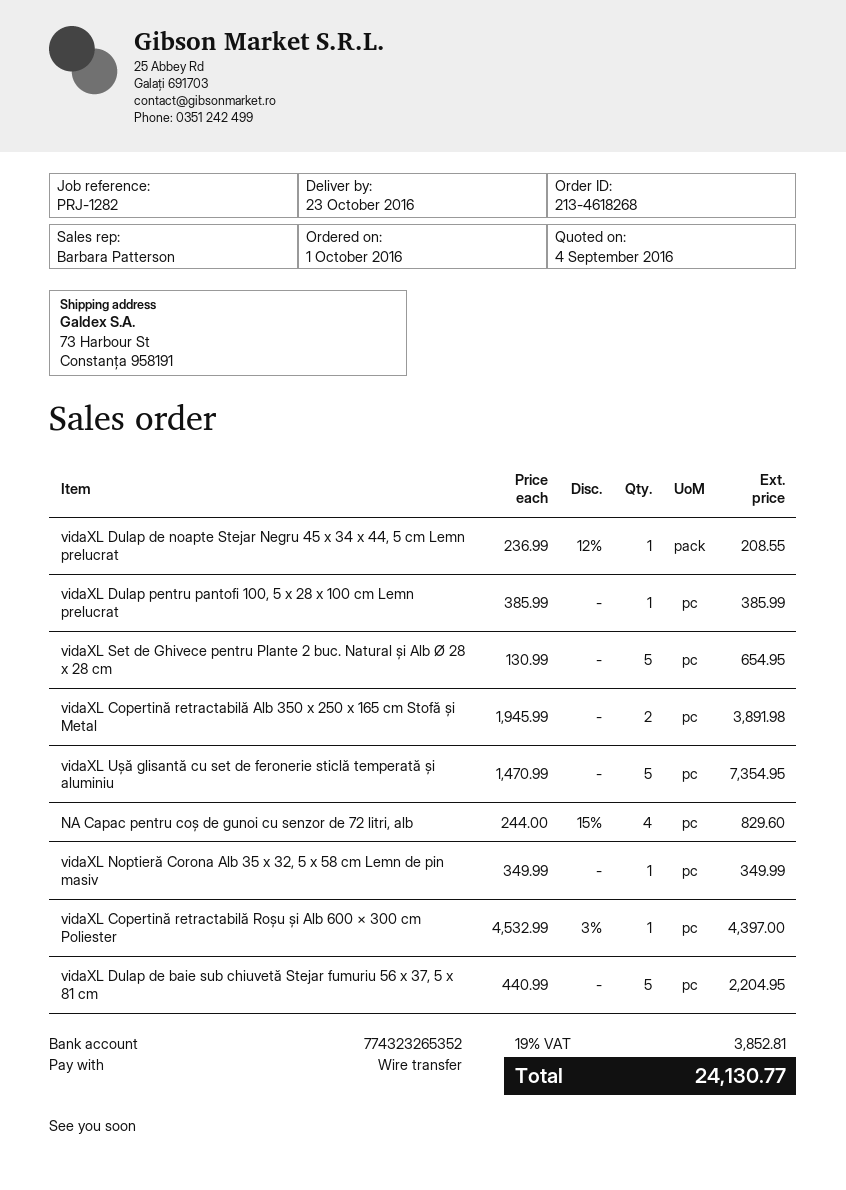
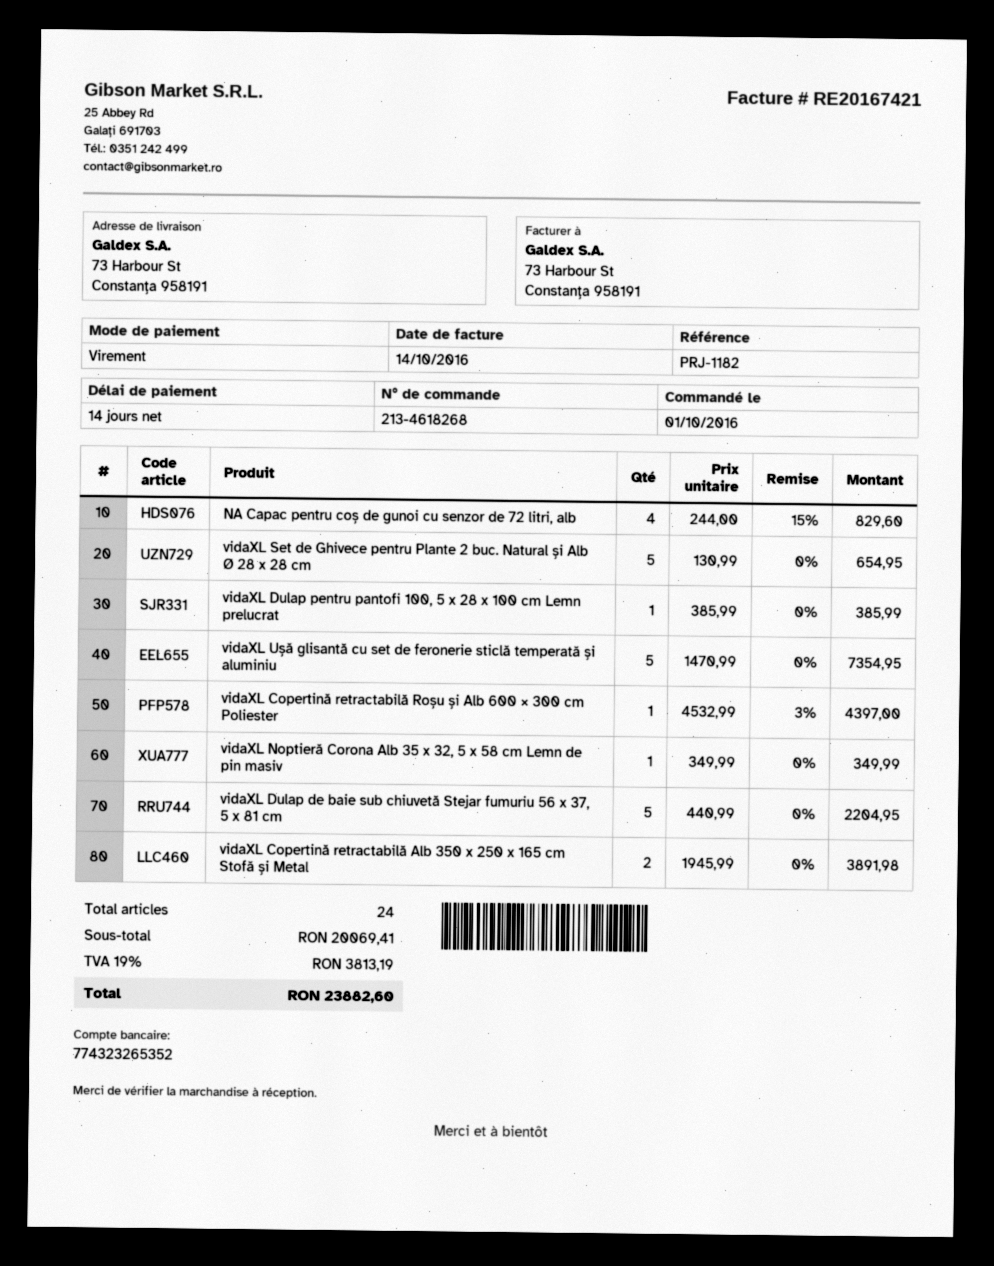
reference: PRJ-1282 -> PRJ-1182
vidaXL Dulap de noapte Stejar Negru 45 x 34 x 44, 5 cm Lemn prelucrat: 1 x 236.99 - 12% = 208.55 -> none
tax: 19% = 3852.81 -> 19% = 3813.19
total: 24130.77 -> 23882.60

